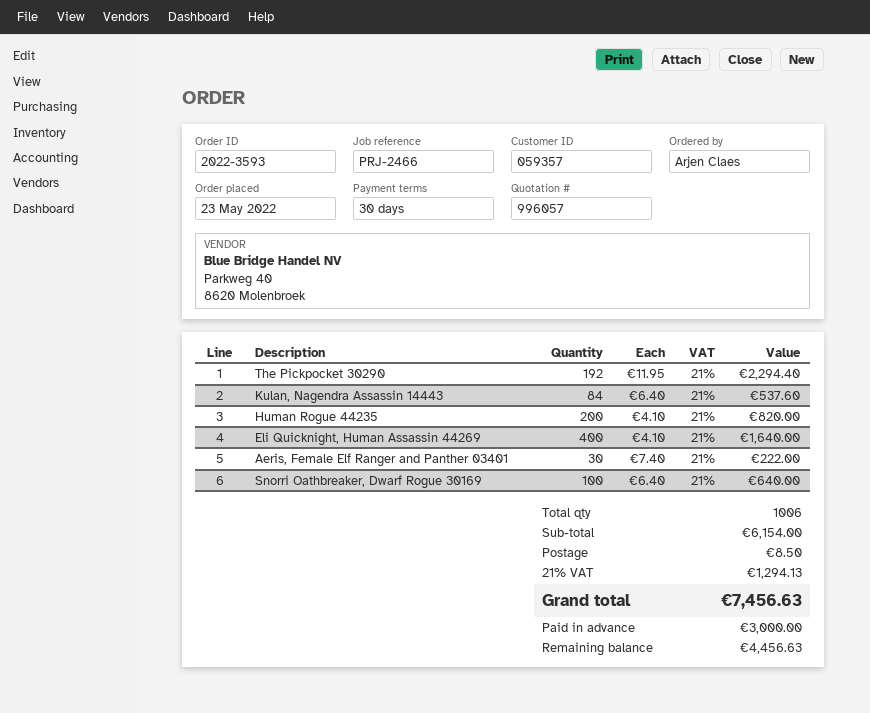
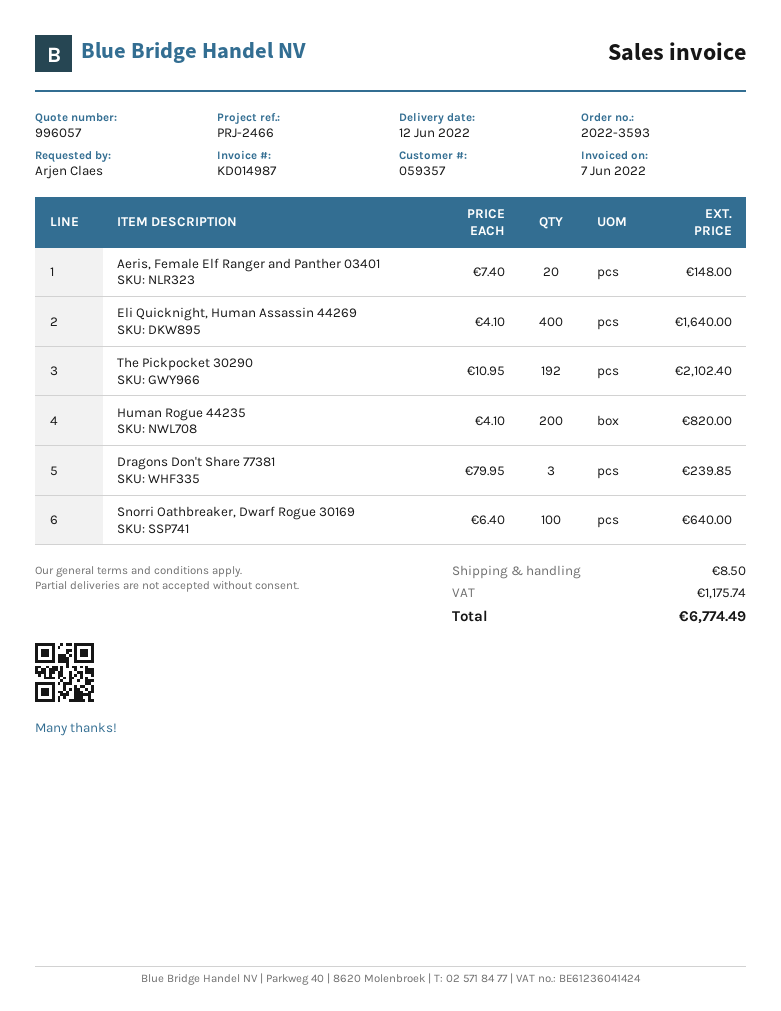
The Pickpocket 30290: 192 x 11.95 = 2294.40 -> 192 x 10.95 = 2102.40
Kulan, Nagendra Assassin 14443: 84 x 6.40 = 537.60 -> none
Aeris, Female Elf Ranger and Panther 03401: 30 x 7.40 = 222.00 -> 20 x 7.40 = 148.00
Dragons Don't Share 77381: none -> 3 x 79.95 = 239.85
tax: 1294.13 -> 1175.74
total: 7456.63 -> 6774.49

